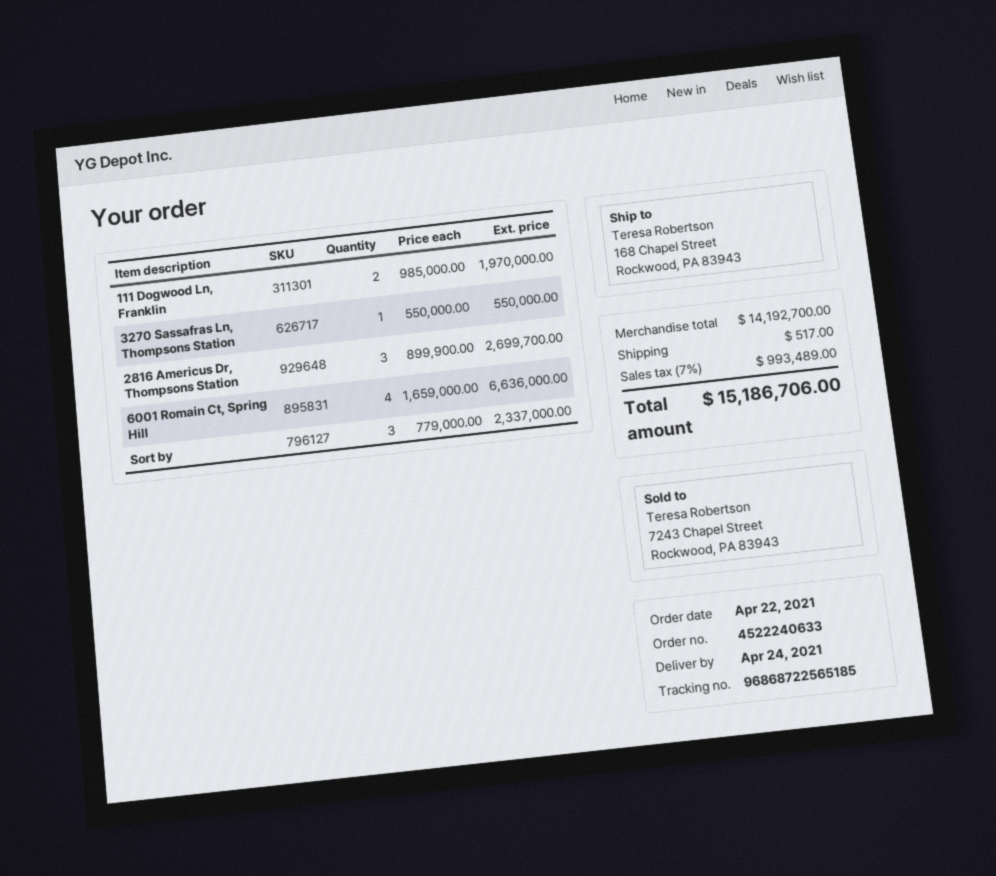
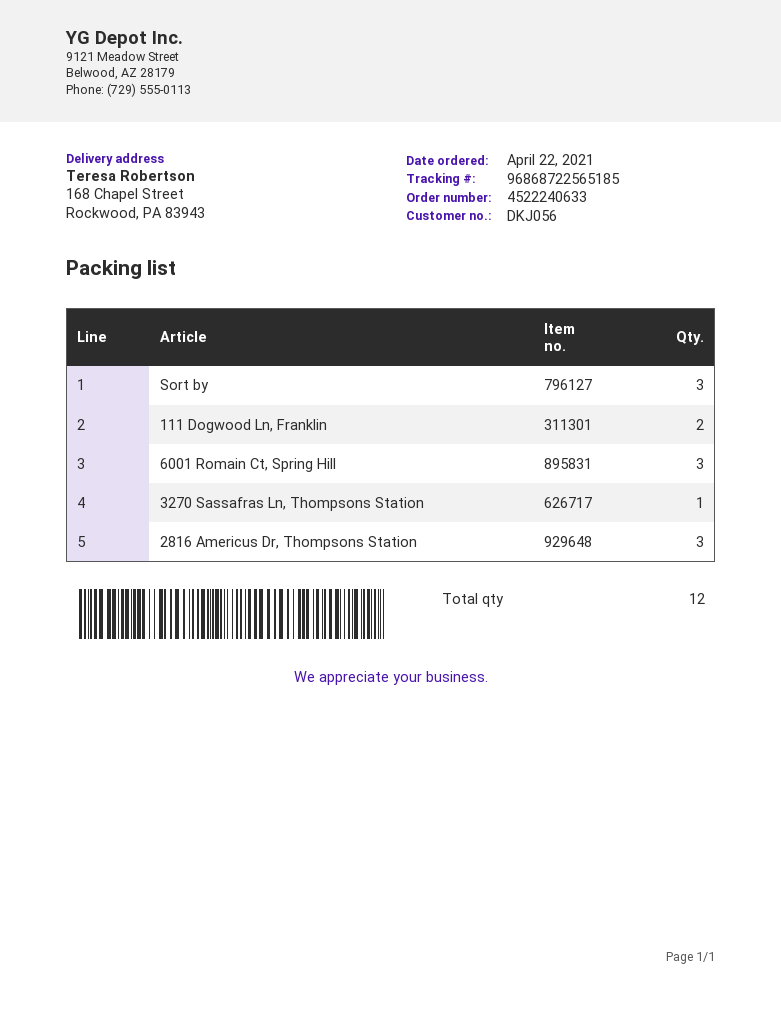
6001 Romain Ct, Spring Hill: 4 -> 3

